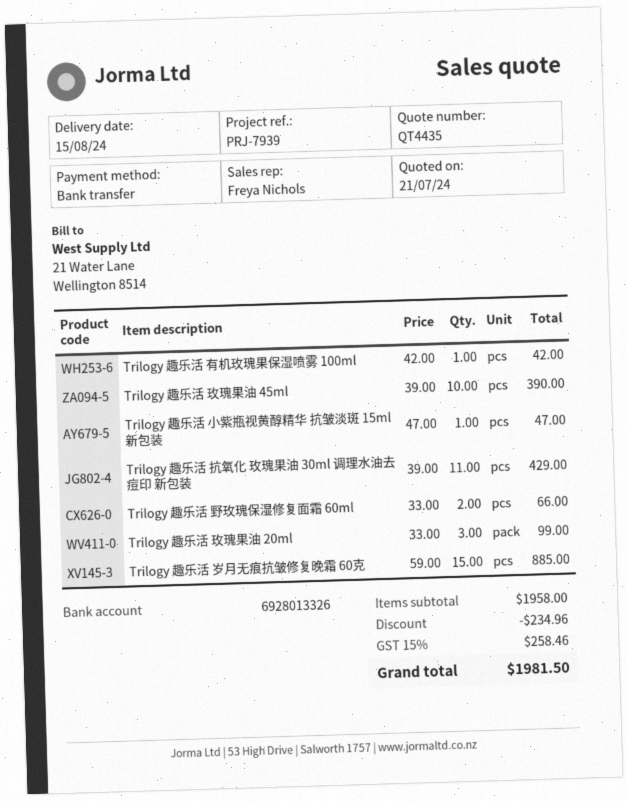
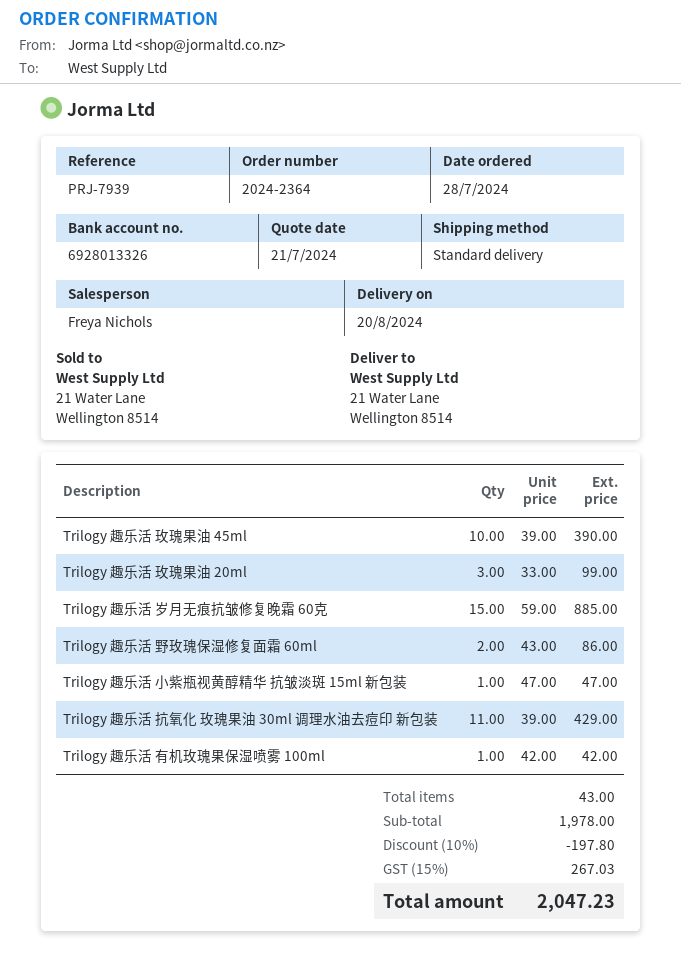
delivery date: 2024-08-15 -> 2024-08-20
Trilogy 趣乐活 野玫瑰保湿修复面霜 60ml: 2 x 33.00 = 66.00 -> 2 x 43.00 = 86.00
subtotal: 1958.00 -> 1978.00
discount: 234.96 -> 197.80
tax: 15% = 258.46 -> 15% = 267.03
total: 1981.50 -> 2047.23

